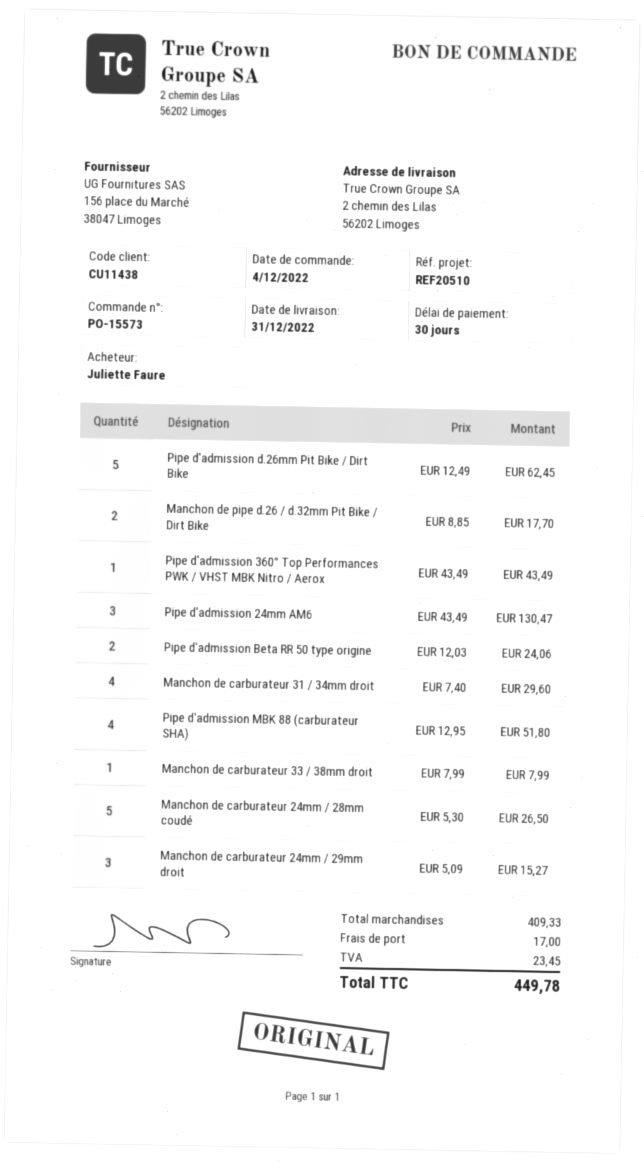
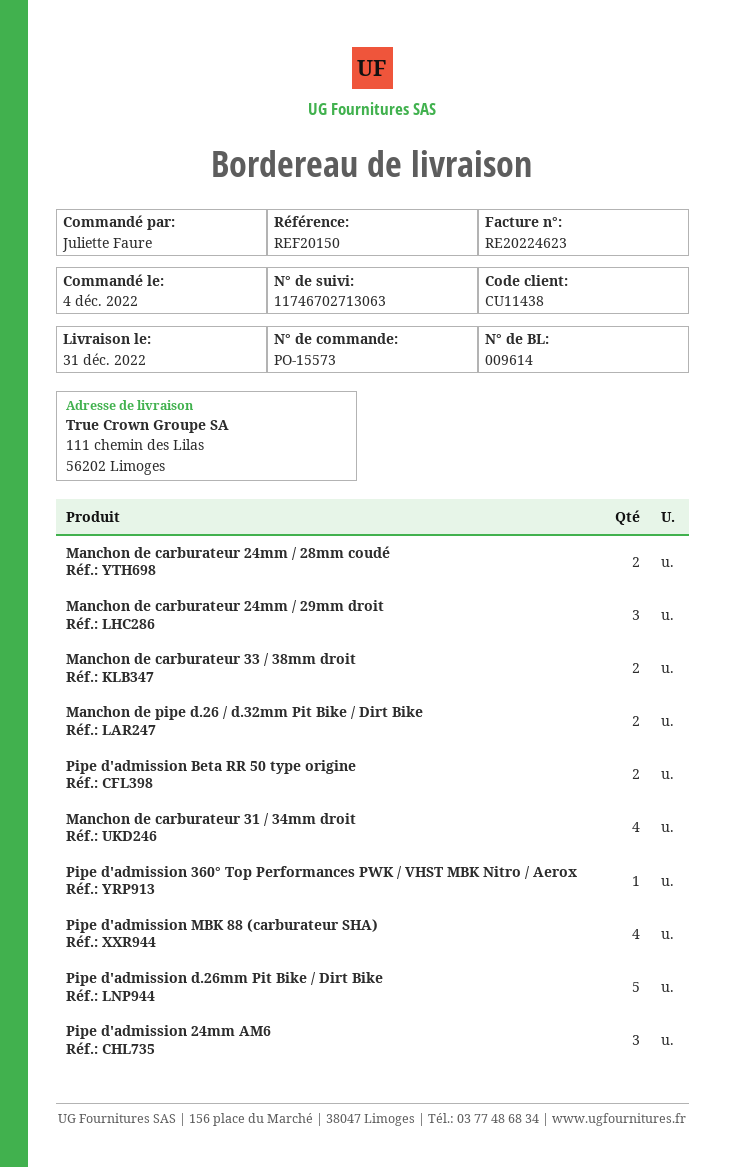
reference: REF20510 -> REF20150
ship to: 2 chemin des Lilas, 56202 Limoges -> 111 chemin des Lilas, 56202 Limoges
Manchon de carburateur 33 / 38mm droit: 1 -> 2
Manchon de carburateur 24mm / 28mm coudé: 5 -> 2

